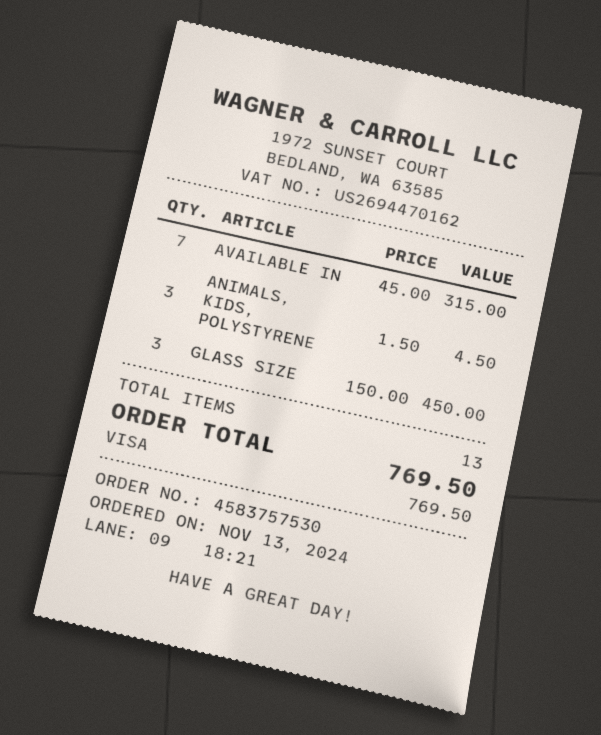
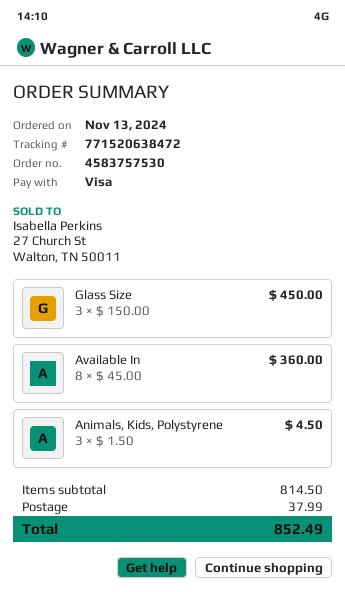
AVAILABLE IN: 7 x 45.00 = 315.00 -> 8 x 45.00 = 360.00
shipping: none -> 37.99
total: 769.50 -> 852.49

